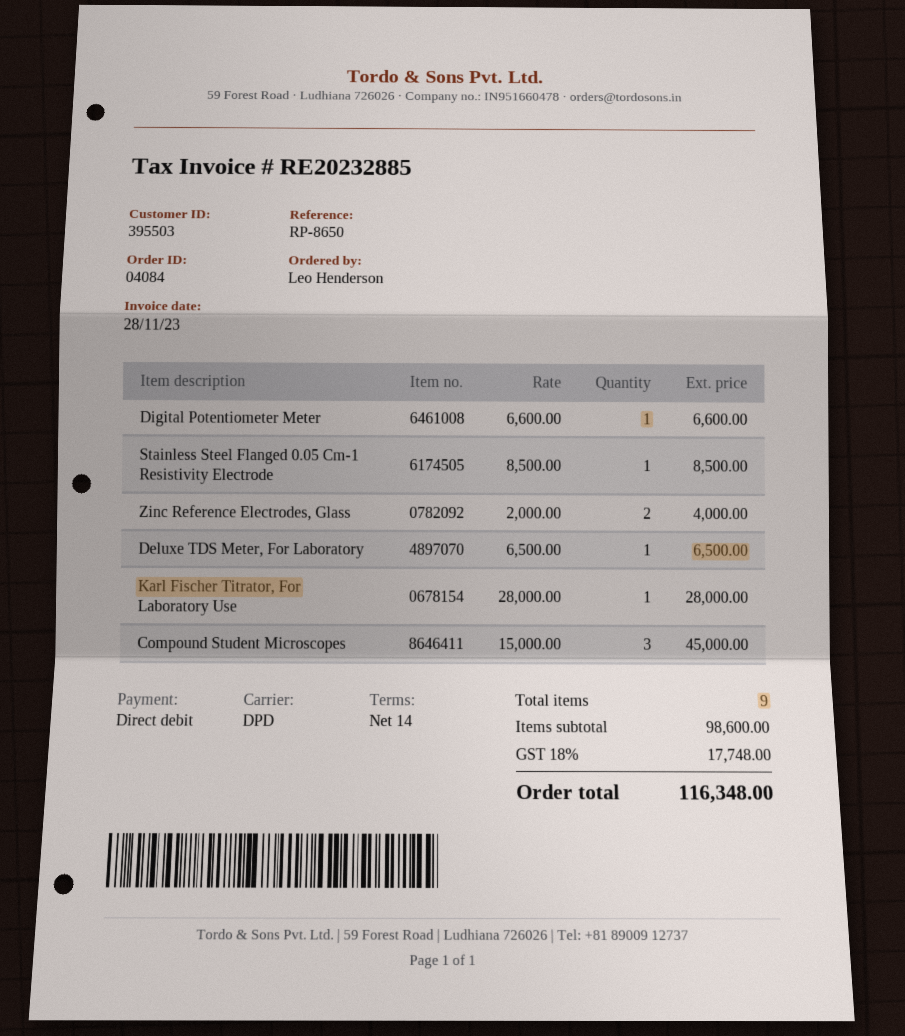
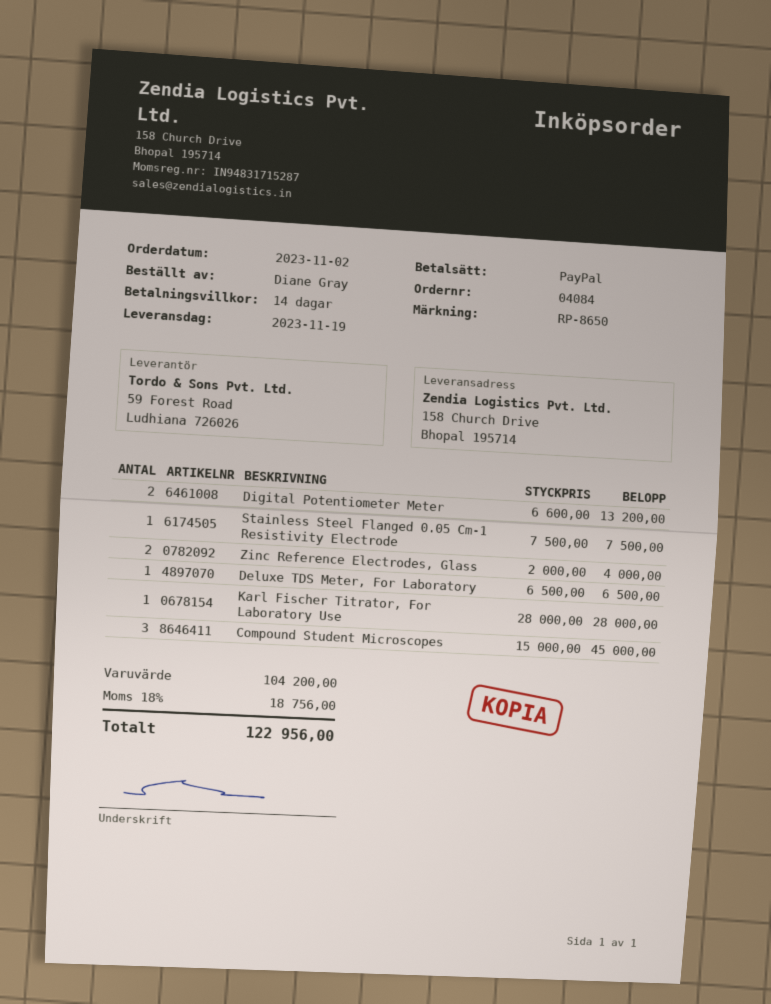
ordered by: Leo Henderson -> Diane Gray
payment method: direct debit -> PayPal
Digital Potentiometer Meter: 1 x 6600.00 = 6600.00 -> 2 x 6600.00 = 13200.00
Stainless Steel Flanged 0.05 Cm-1 Resistivity Electrode: 1 x 8500.00 = 8500.00 -> 1 x 7500.00 = 7500.00
subtotal: 98600.00 -> 104200.00
tax: 18% = 17748.00 -> 18% = 18756.00
total: 116348.00 -> 122956.00

